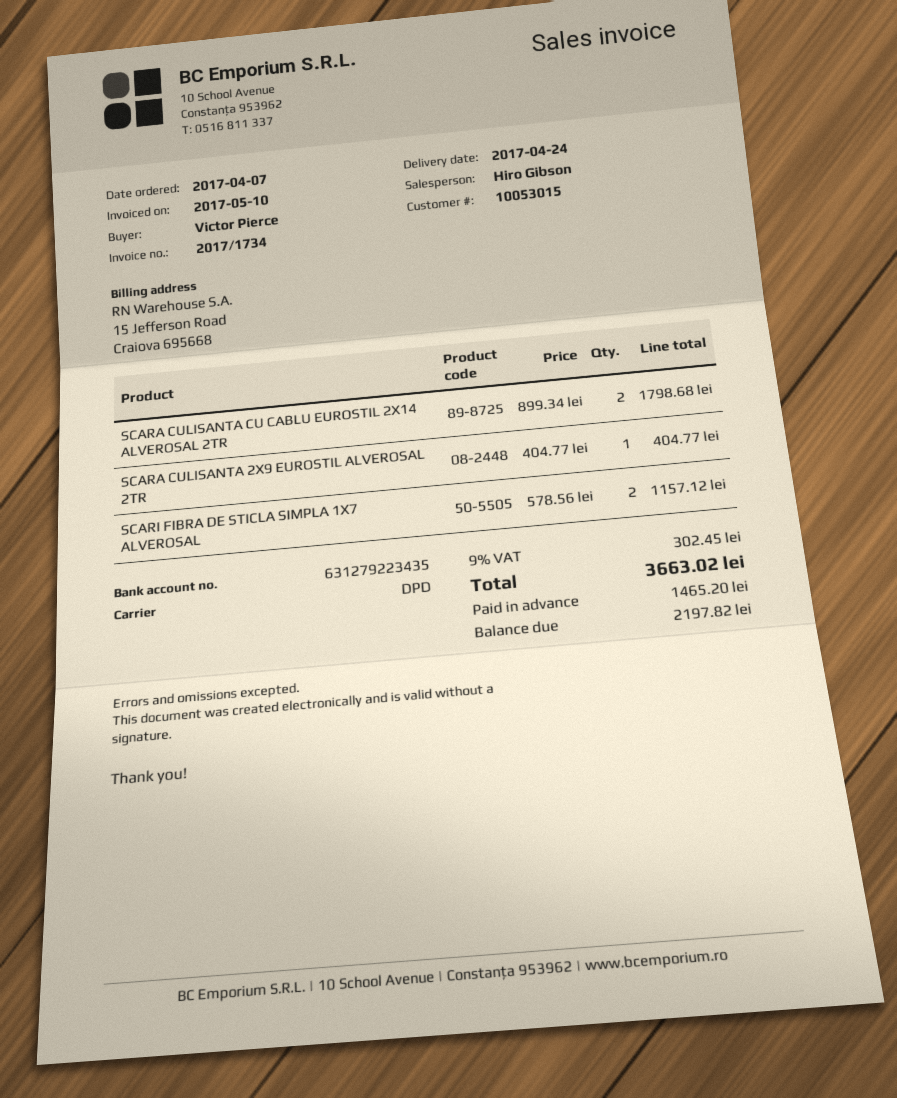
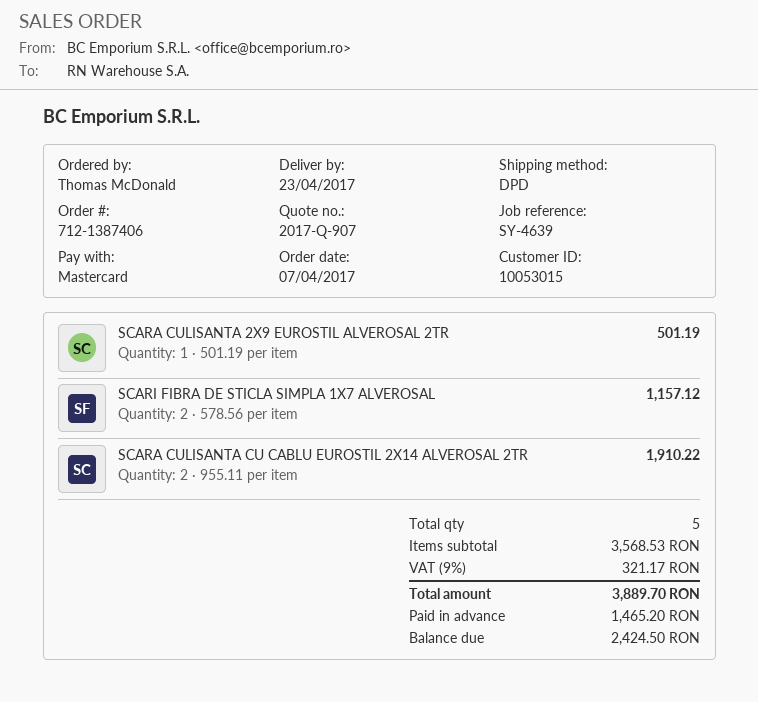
delivery date: 2017-04-24 -> 2017-04-23
ordered by: Victor Pierce -> Thomas McDonald
SCARA CULISANTA CU CABLU EUROSTIL 2X14 ALVEROSAL 2TR: 2 x 899.34 = 1798.68 -> 2 x 955.11 = 1910.22
SCARA CULISANTA 2X9 EUROSTIL ALVEROSAL 2TR: 1 x 404.77 = 404.77 -> 1 x 501.19 = 501.19
tax: 9% = 302.45 -> 9% = 321.17
total: 3663.02 -> 3889.70
balance: 2197.82 -> 2424.50

